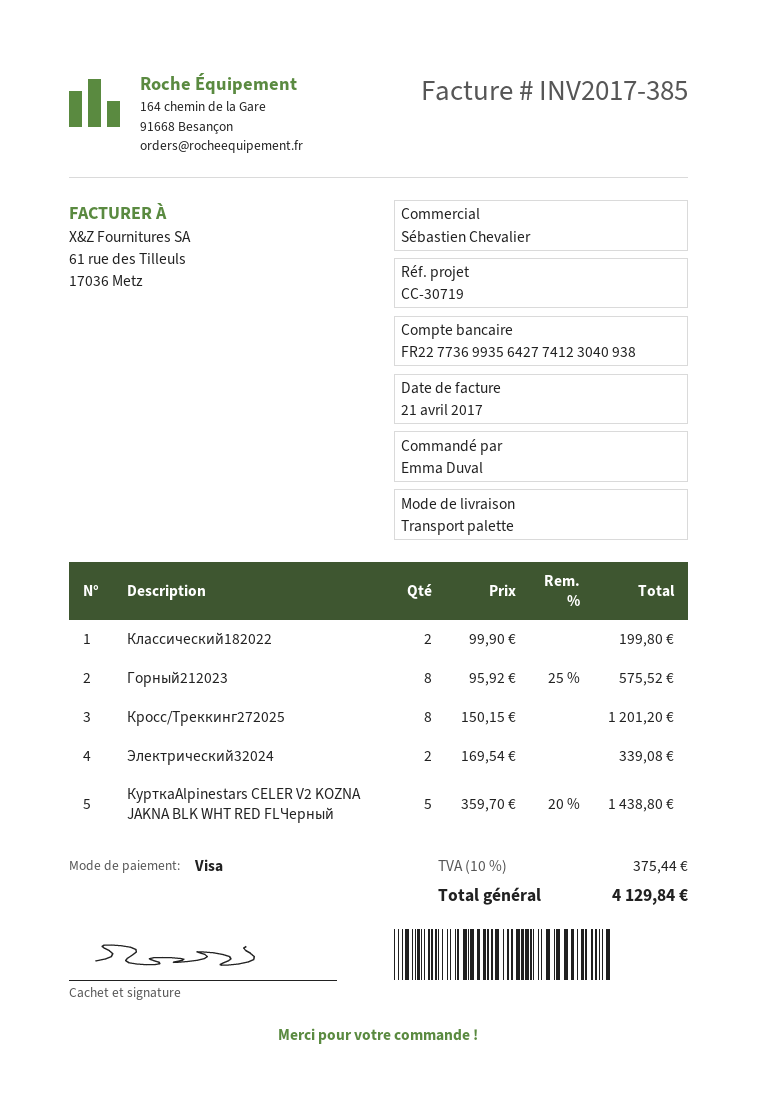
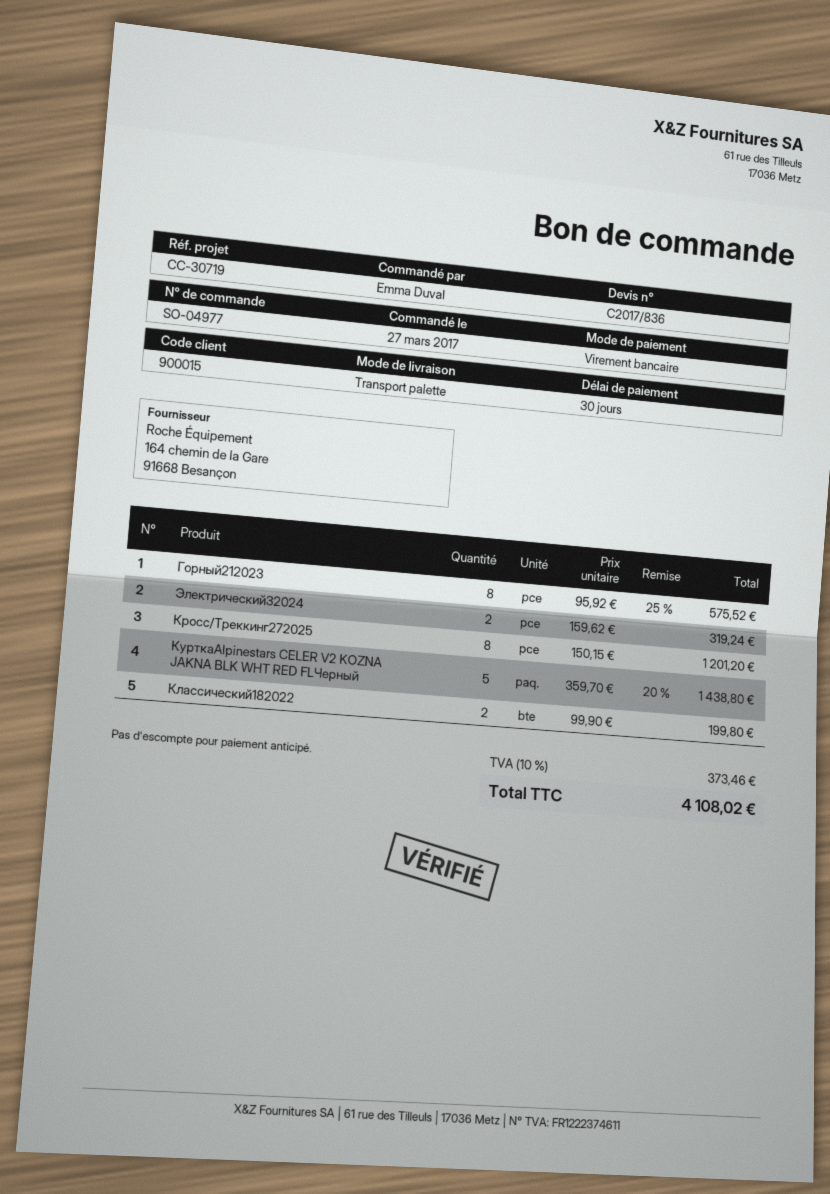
payment method: Visa -> bank transfer
Электрический32024: 2 x 169.54 = 339.08 -> 2 x 159.62 = 319.24
tax: 10% = 375.44 -> 10% = 373.46
total: 4129.84 -> 4108.02

